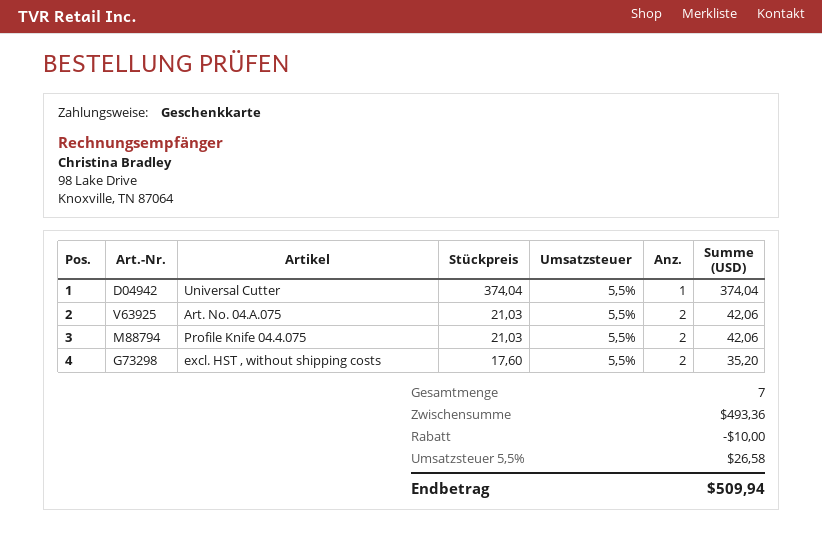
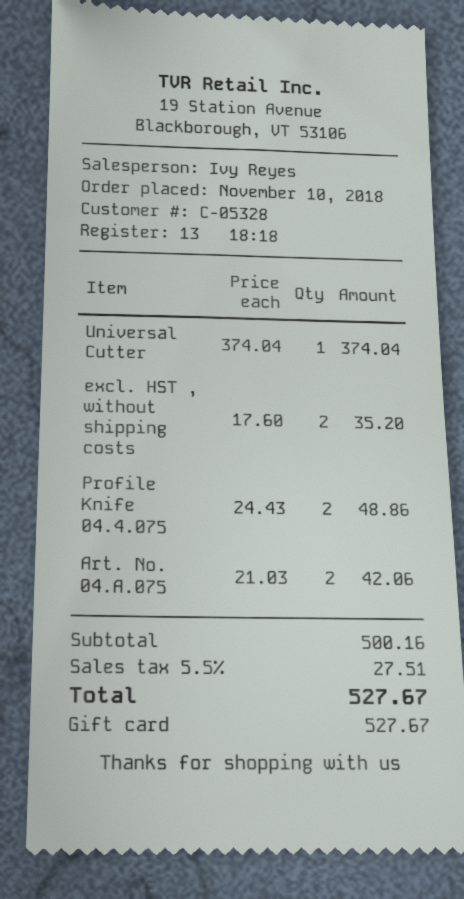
Profile Knife 04.4.075: 2 x 21.03 = 42.06 -> 2 x 24.43 = 48.86
subtotal: 493.36 -> 500.16
discount: 10.00 -> none
tax: 5.5% = 26.58 -> 5.5% = 27.51
total: 509.94 -> 527.67

